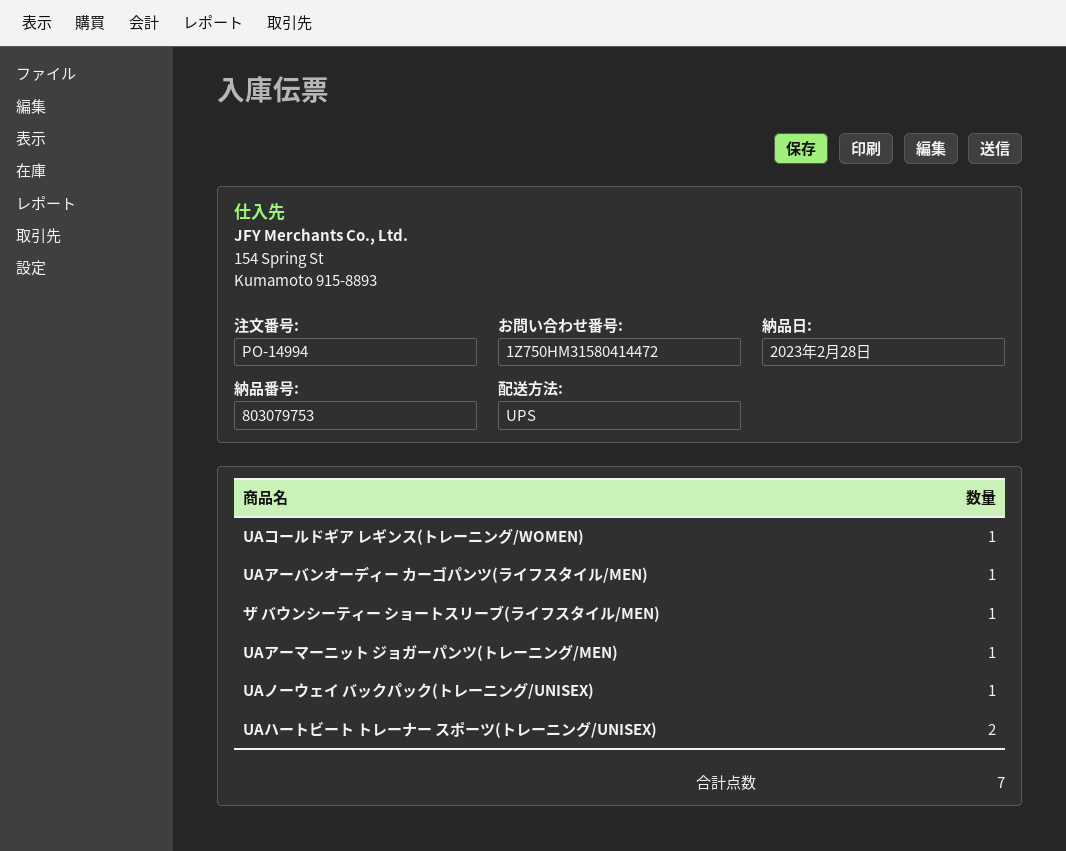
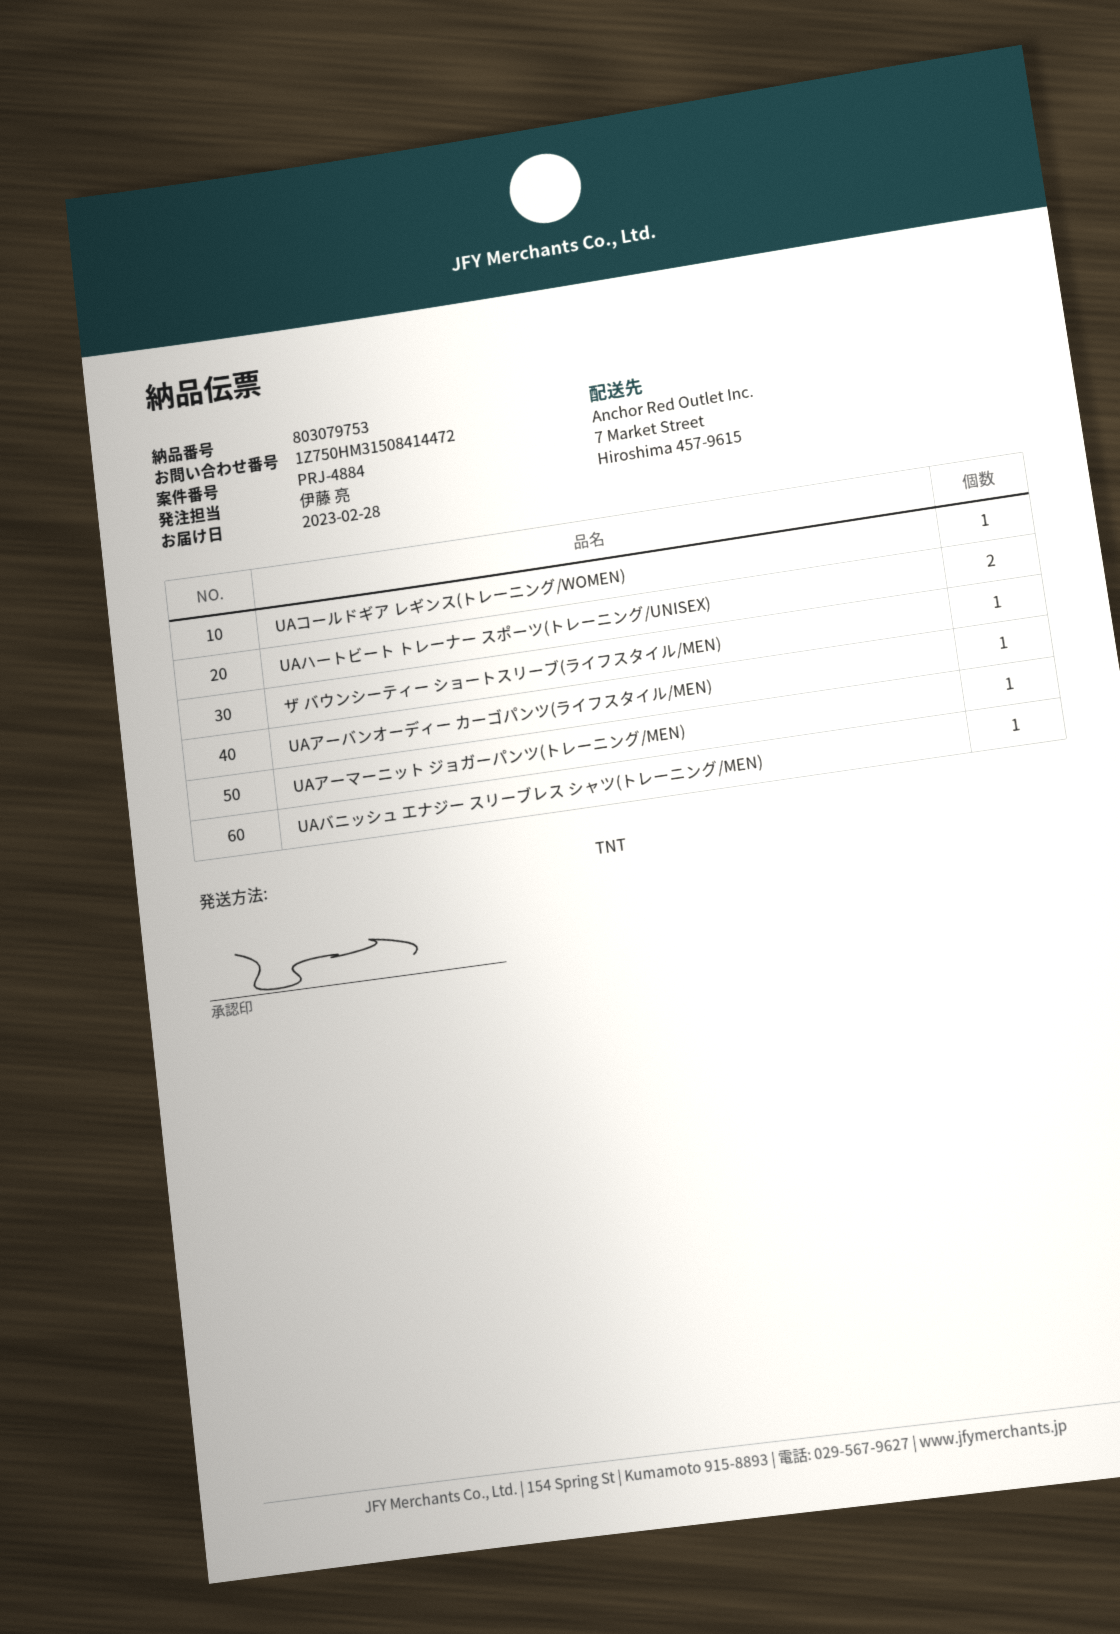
shipping method: UPS -> TNT
tracking number: 1Z750HM31580414472 -> 1Z750HM31508414472
UAノーウェイ バックパック(トレーニング/UNISEX): 1 -> none
UAバニッシュ エナジー スリーブレス シャツ(トレーニング/MEN): none -> 1

